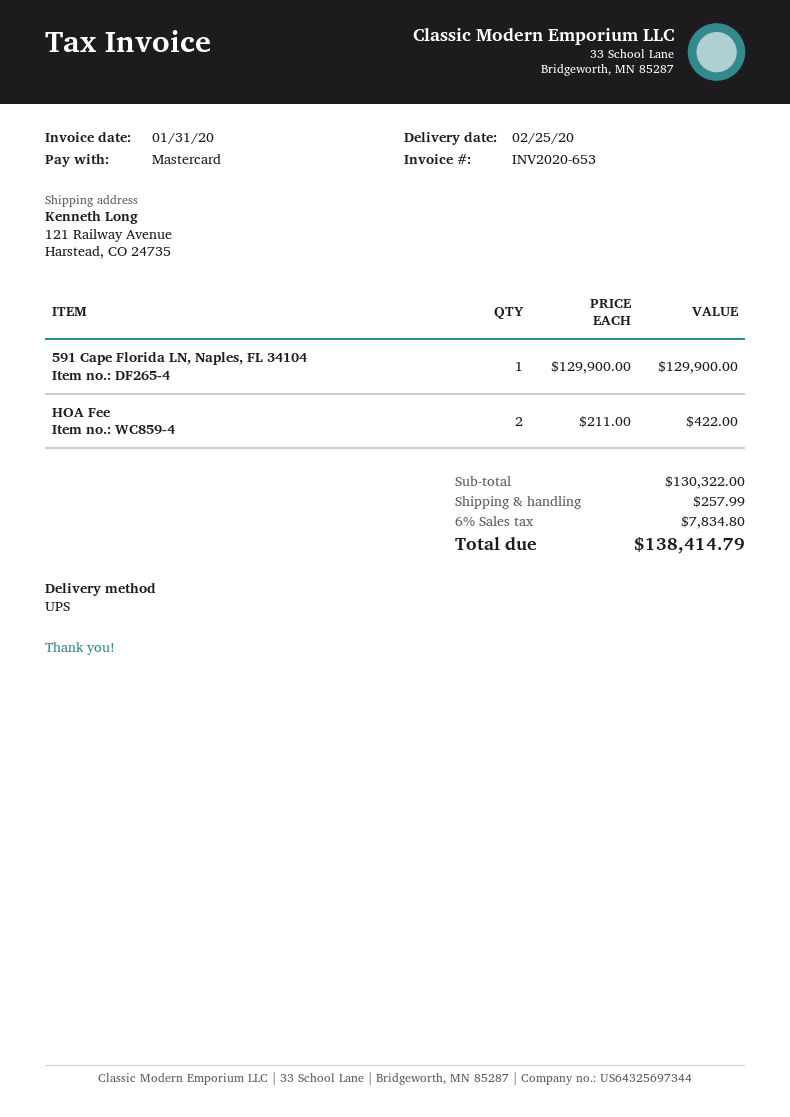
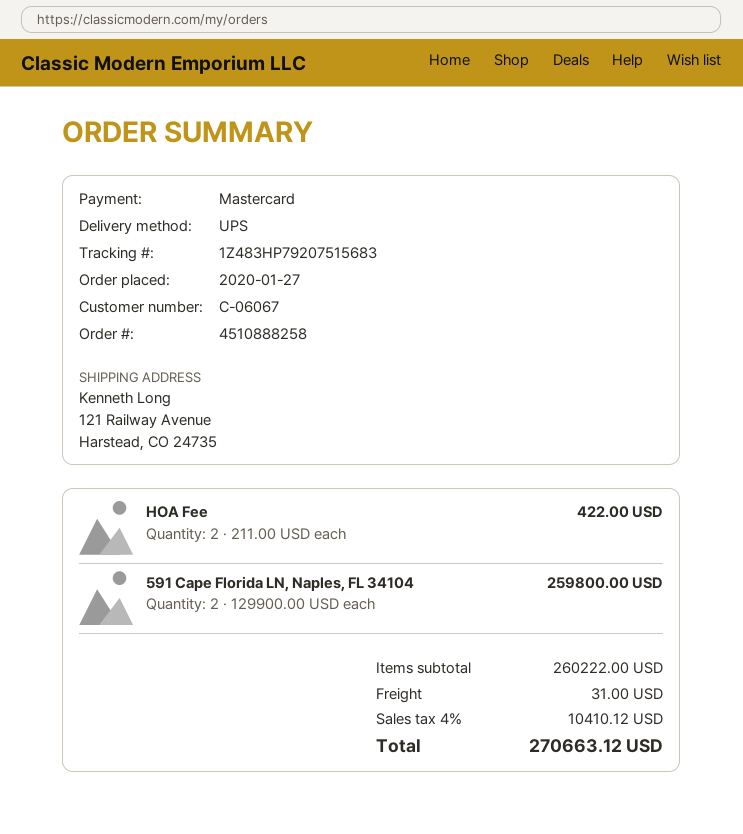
591 Cape Florida LN, Naples, FL 34104: 1 x 129900.00 = 129900.00 -> 2 x 129900.00 = 259800.00
subtotal: 130322.00 -> 260222.00
shipping: 257.99 -> 31.00
tax: 6% = 7834.80 -> 4% = 10410.12
total: 138414.79 -> 270663.12

